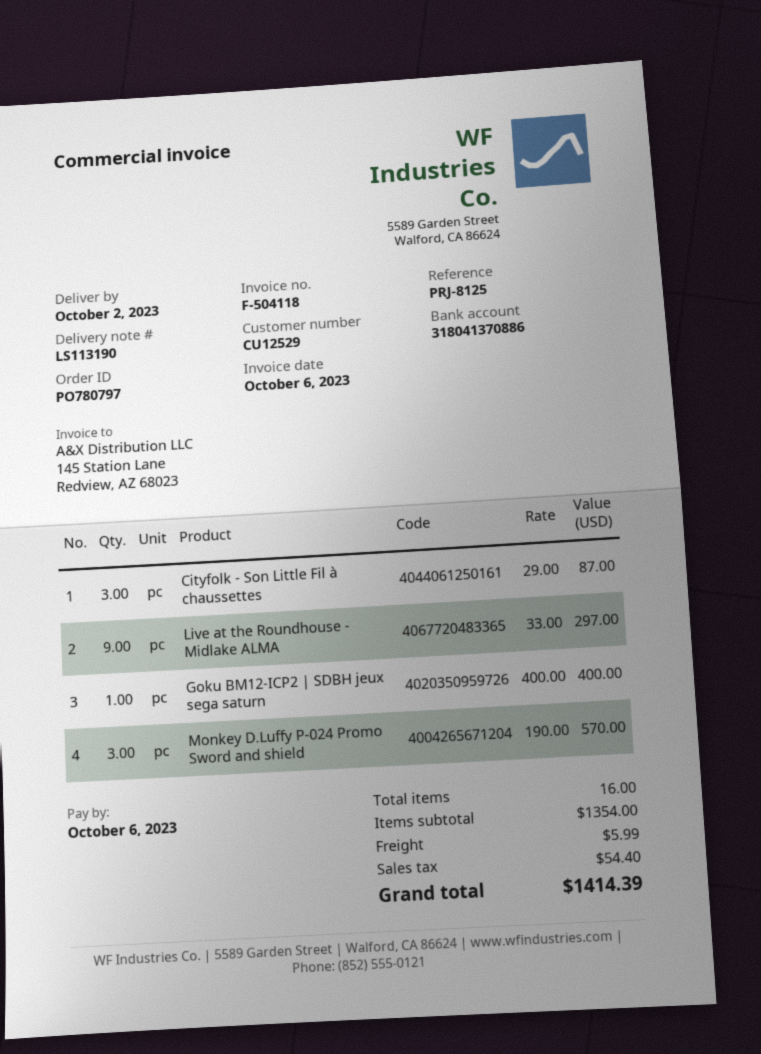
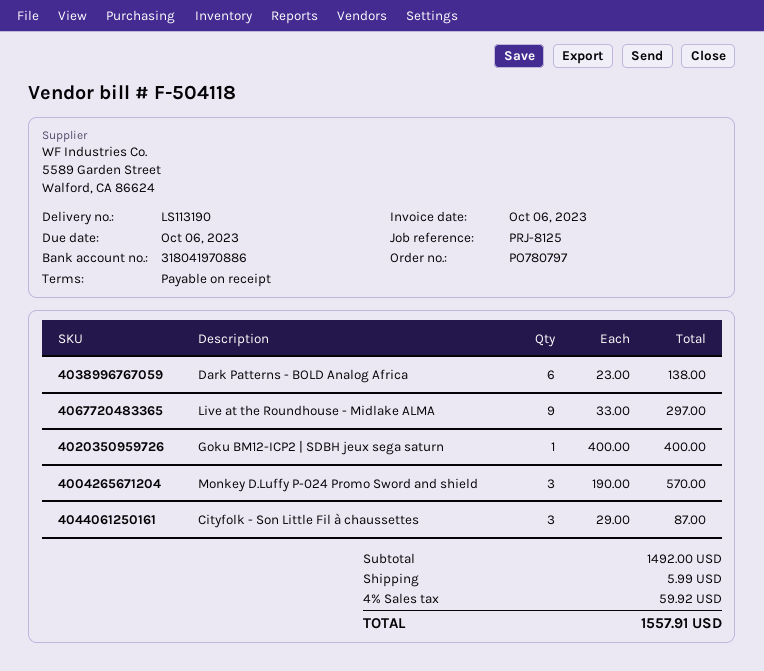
bank account: 318041370886 -> 318041970886
Dark Patterns - BOLD Analog Africa: none -> 6 x 23.00 = 138.00
subtotal: 1354.00 -> 1492.00
tax: 54.40 -> 59.92
total: 1414.39 -> 1557.91

